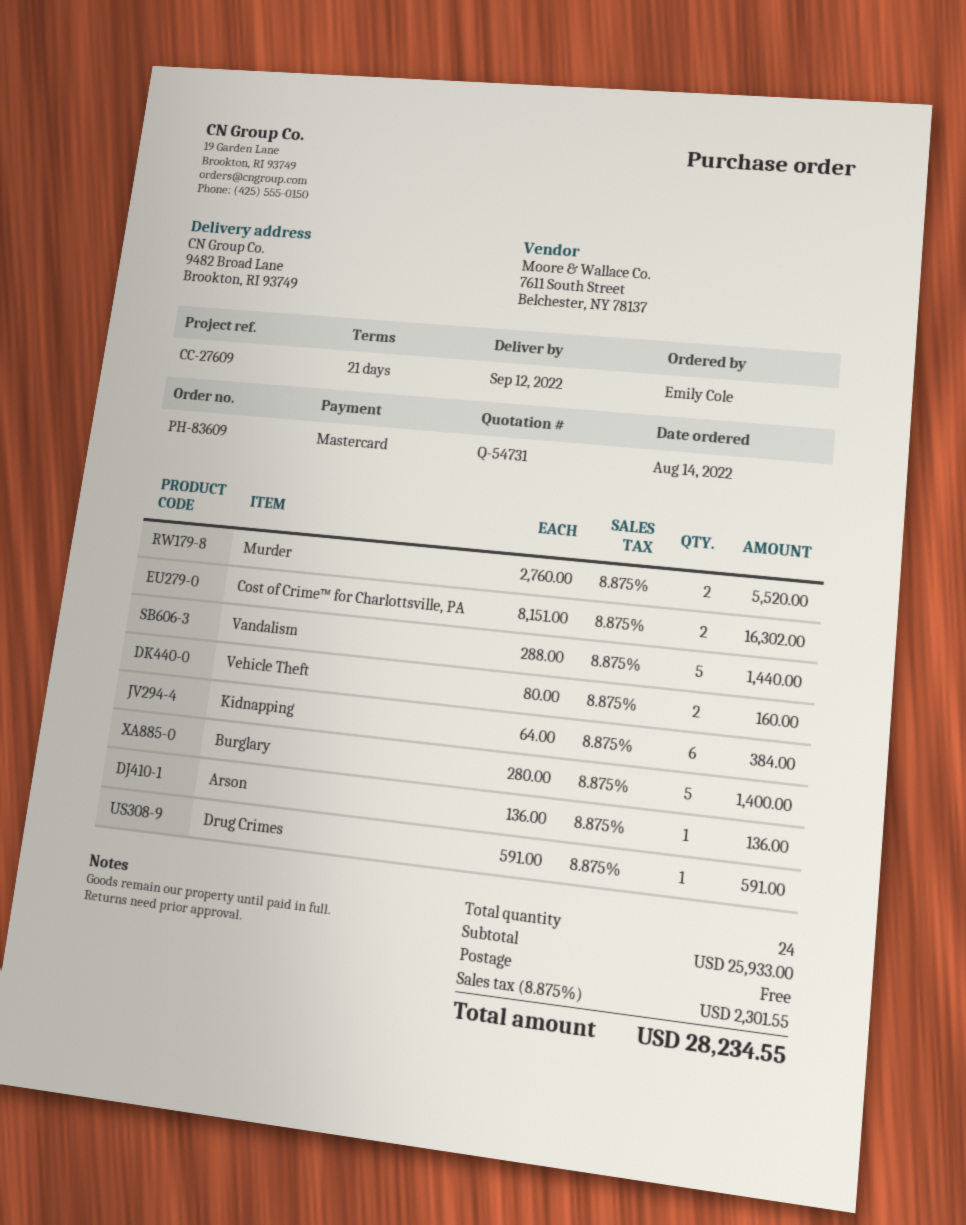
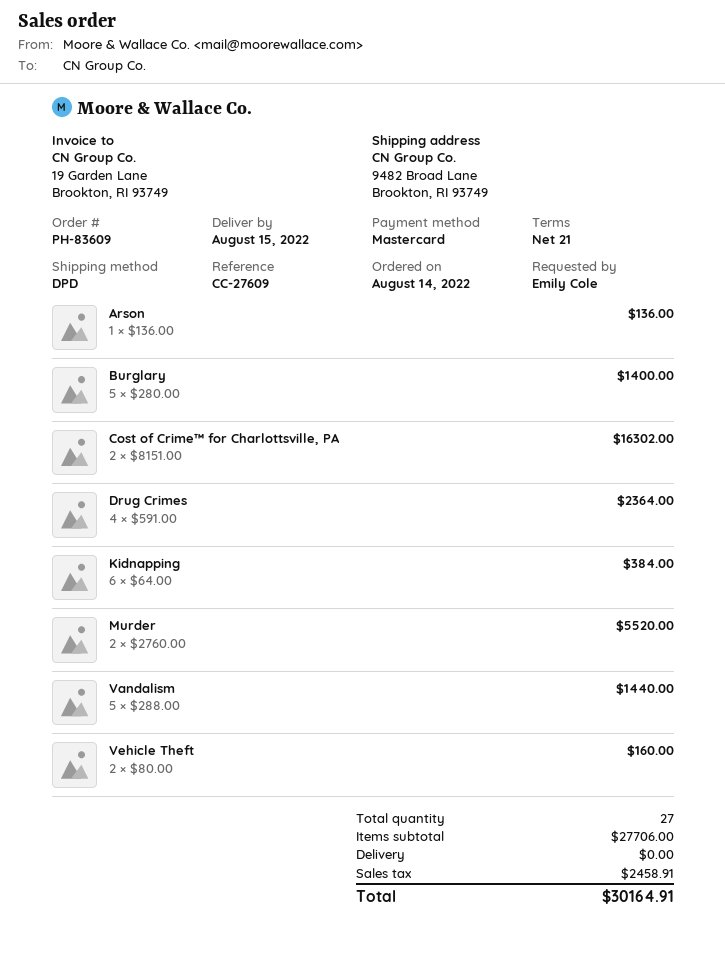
delivery date: 2022-09-12 -> 2022-08-15
Drug Crimes: 1 x 591.00 = 591.00 -> 4 x 591.00 = 2364.00
total quantity: 24 -> 27
subtotal: 25933.00 -> 27706.00
tax: 2301.55 -> 2458.91
total: 28234.55 -> 30164.91

